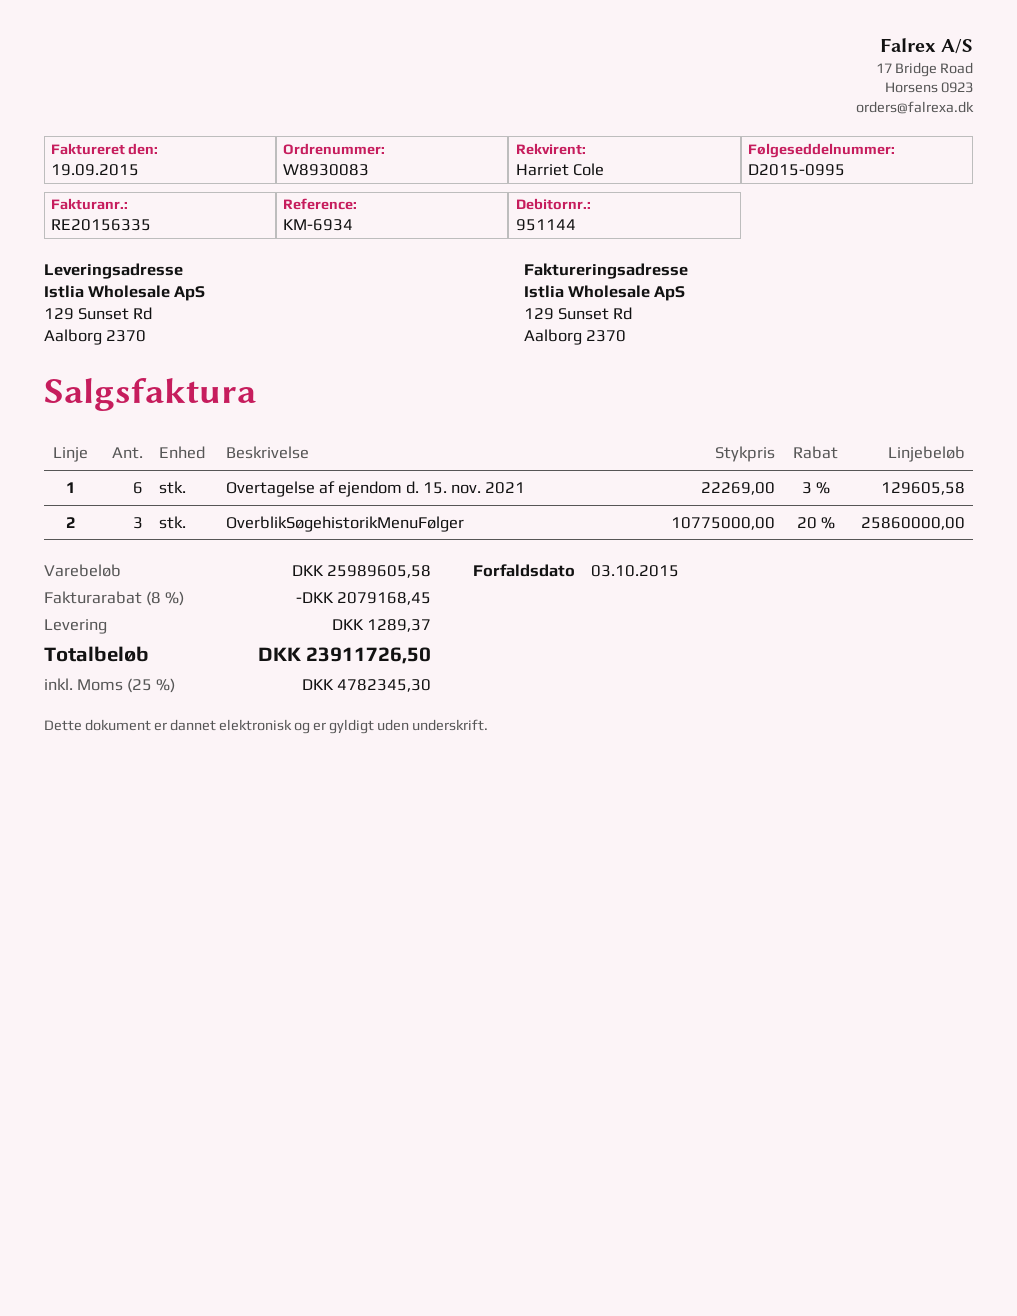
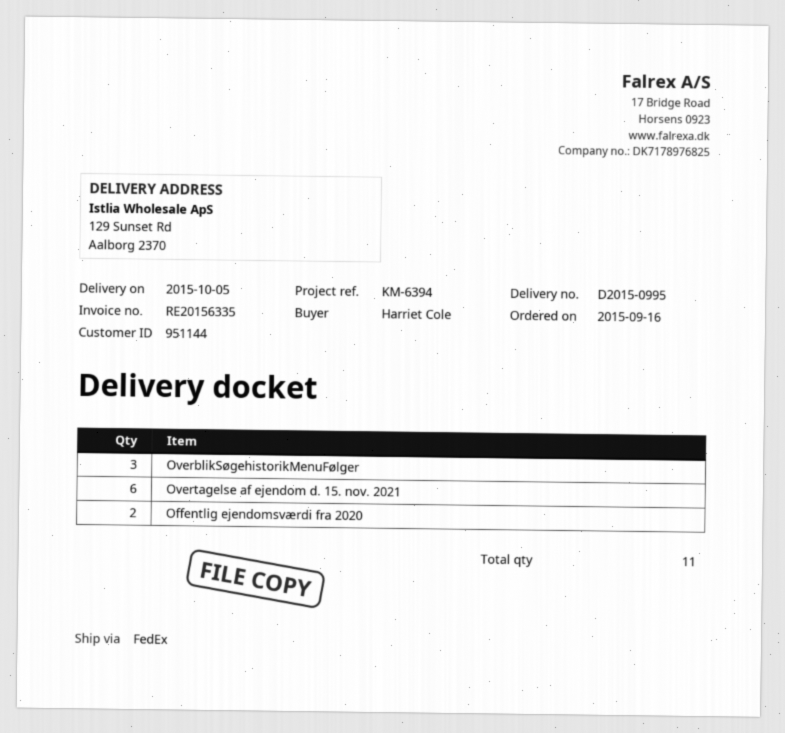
reference: KM-6934 -> KM-6394
Offentlig ejendomsværdi fra 2020: none -> 2

